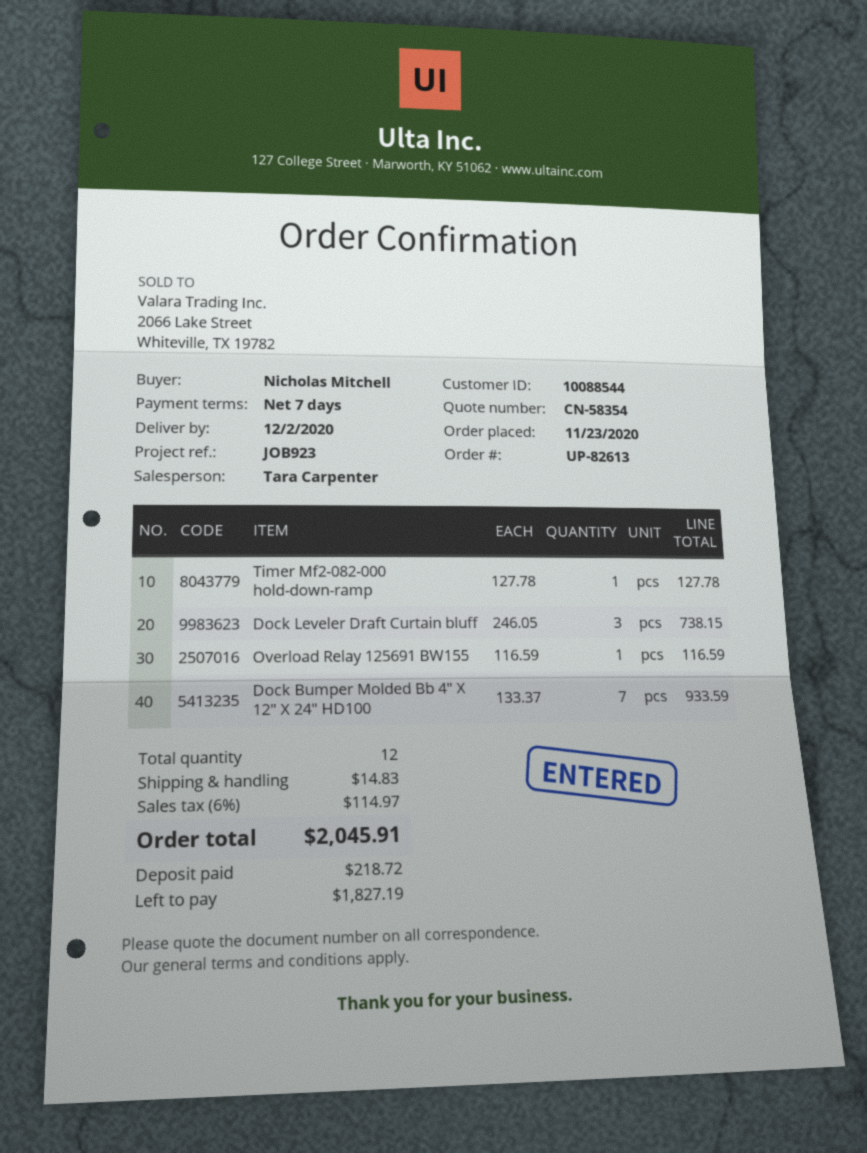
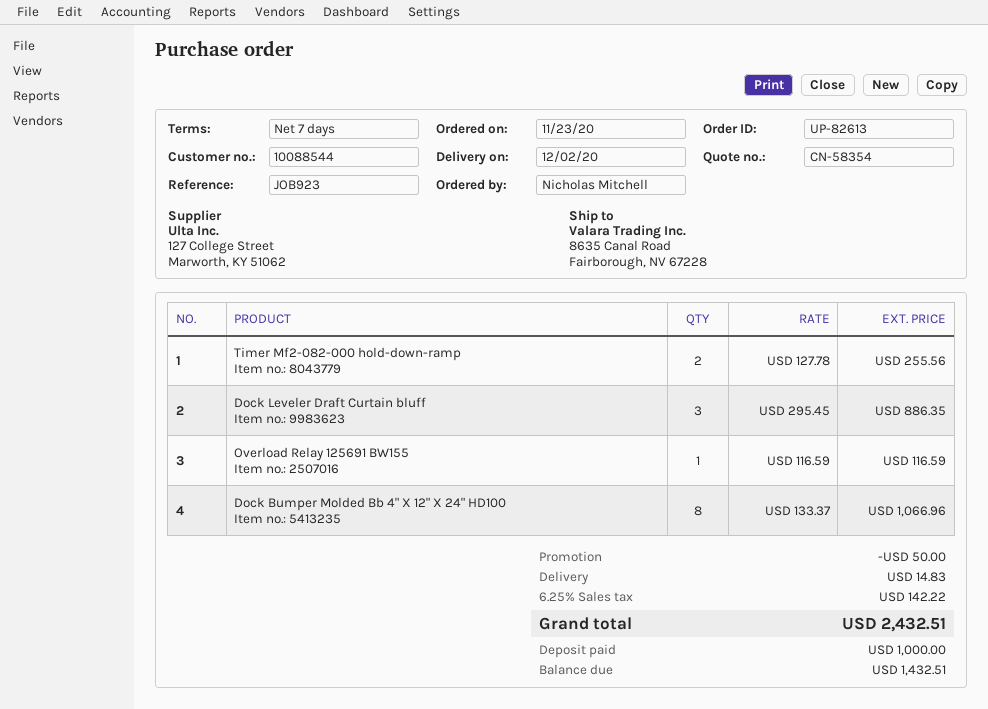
Timer Mf2-082-000 hold-down-ramp: 1 x 127.78 = 127.78 -> 2 x 127.78 = 255.56
Dock Leveler Draft Curtain bluff: 3 x 246.05 = 738.15 -> 3 x 295.45 = 886.35
Dock Bumper Molded Bb 4" X 12" X 24" HD100: 7 x 133.37 = 933.59 -> 8 x 133.37 = 1066.96
discount: none -> 50.00
tax: 6% = 114.97 -> 6.25% = 142.22
total: 2045.91 -> 2432.51
deposit: 218.72 -> 1000.00
balance: 1827.19 -> 1432.51

